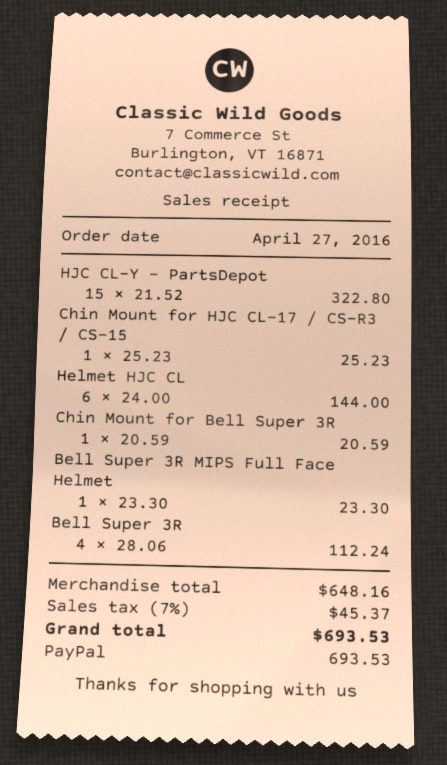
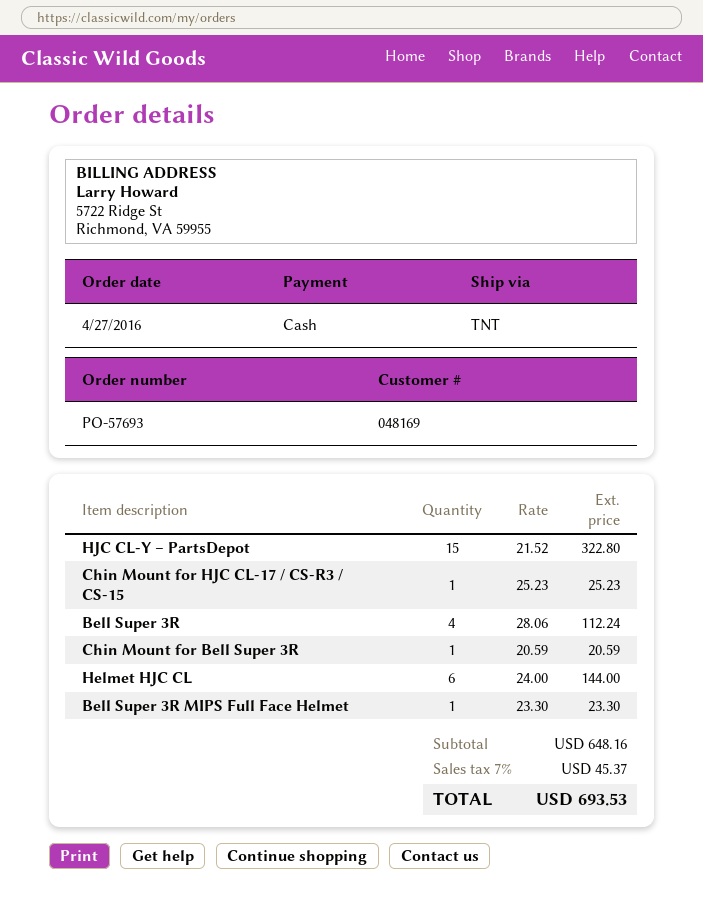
payment method: PayPal -> cash

